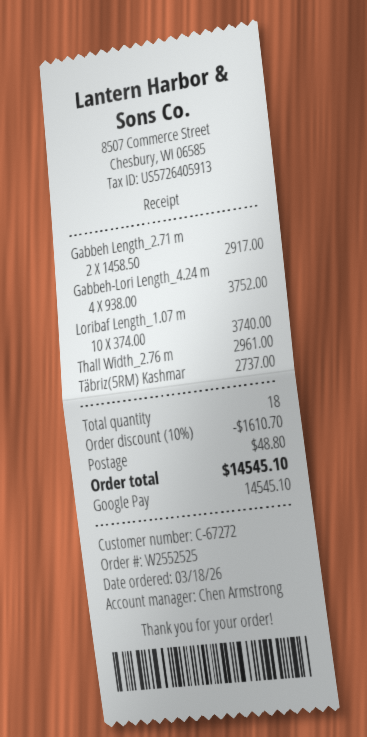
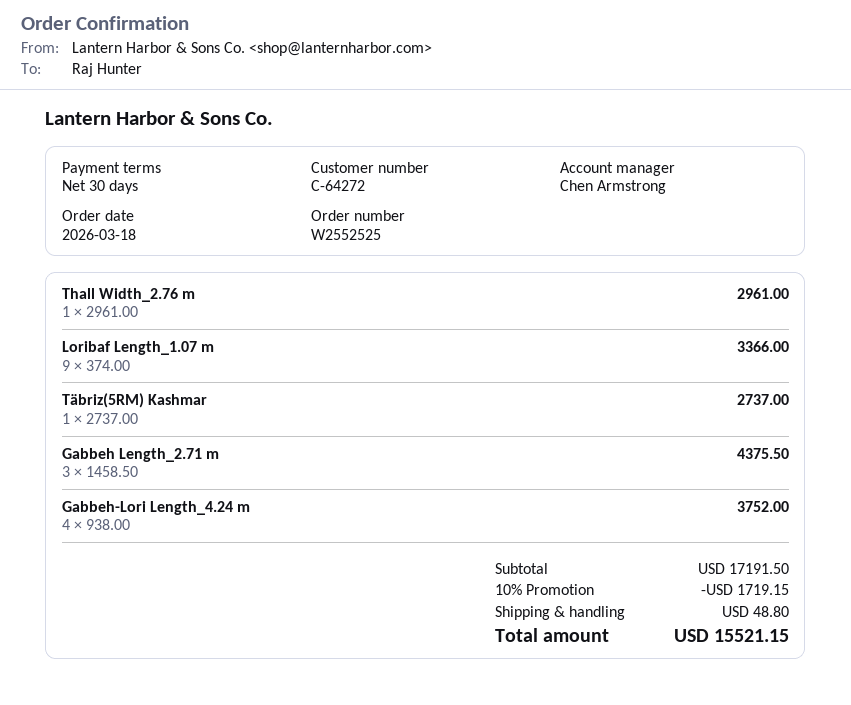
customer number: C-67272 -> C-64272
Gabbeh Length_2.71 m: 2 x 1458.50 = 2917.00 -> 3 x 1458.50 = 4375.50
Loribaf Length_1.07 m: 10 x 374.00 = 3740.00 -> 9 x 374.00 = 3366.00
discount: 10% = 1610.70 -> 10% = 1719.15
total: 14545.10 -> 15521.15

